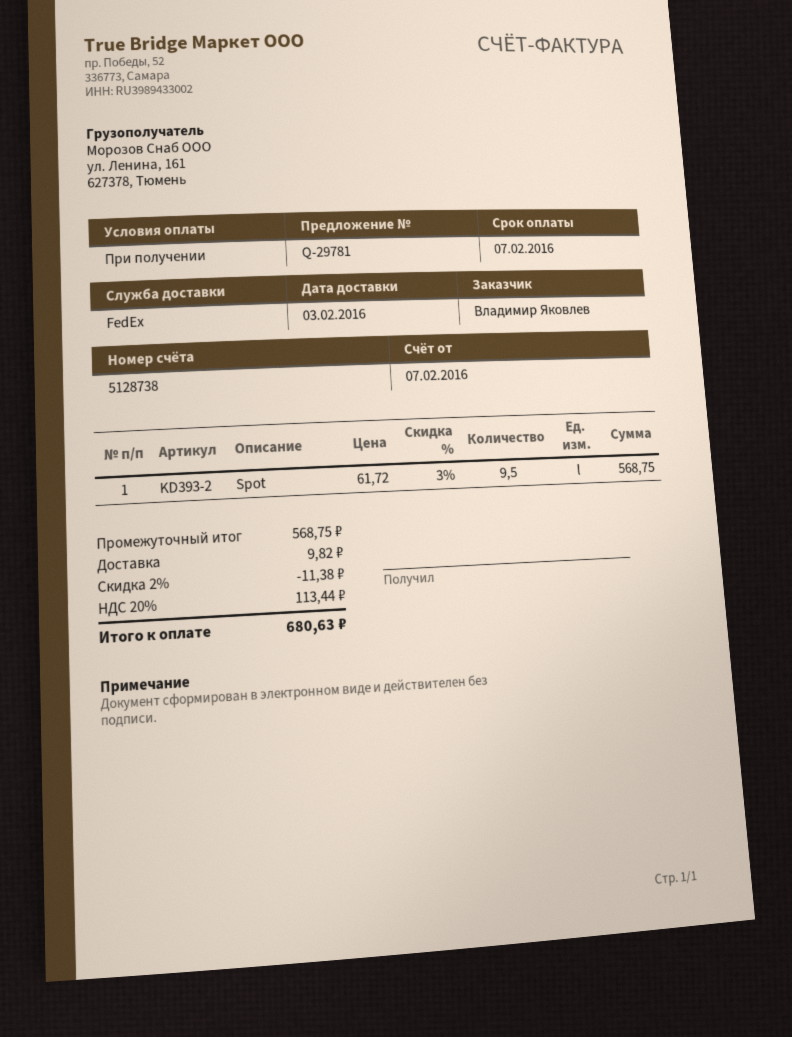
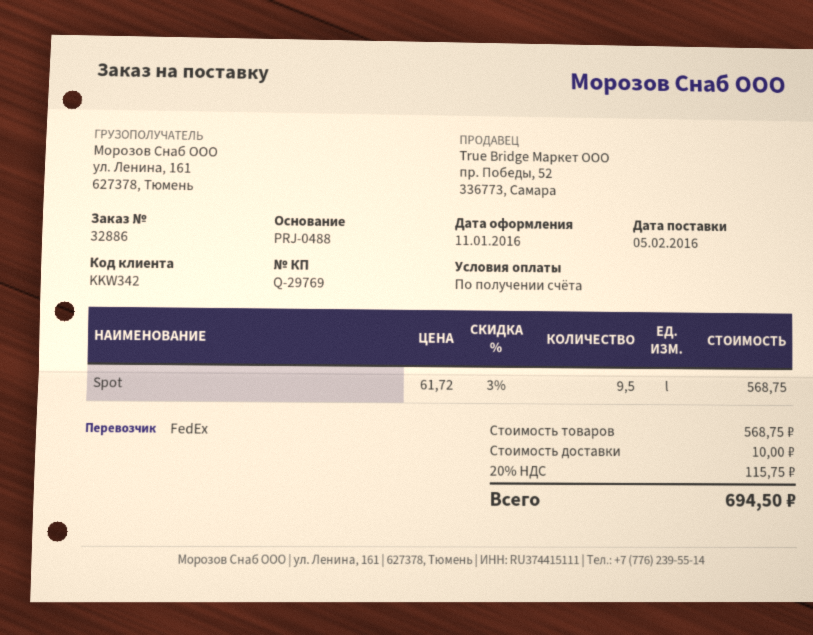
quote number: Q-29781 -> Q-29769
delivery date: 2016-02-03 -> 2016-02-05
discount: 2% = 11.38 -> none
shipping: 9.82 -> 10.00
tax: 20% = 113.44 -> 20% = 115.75
total: 680.63 -> 694.50

